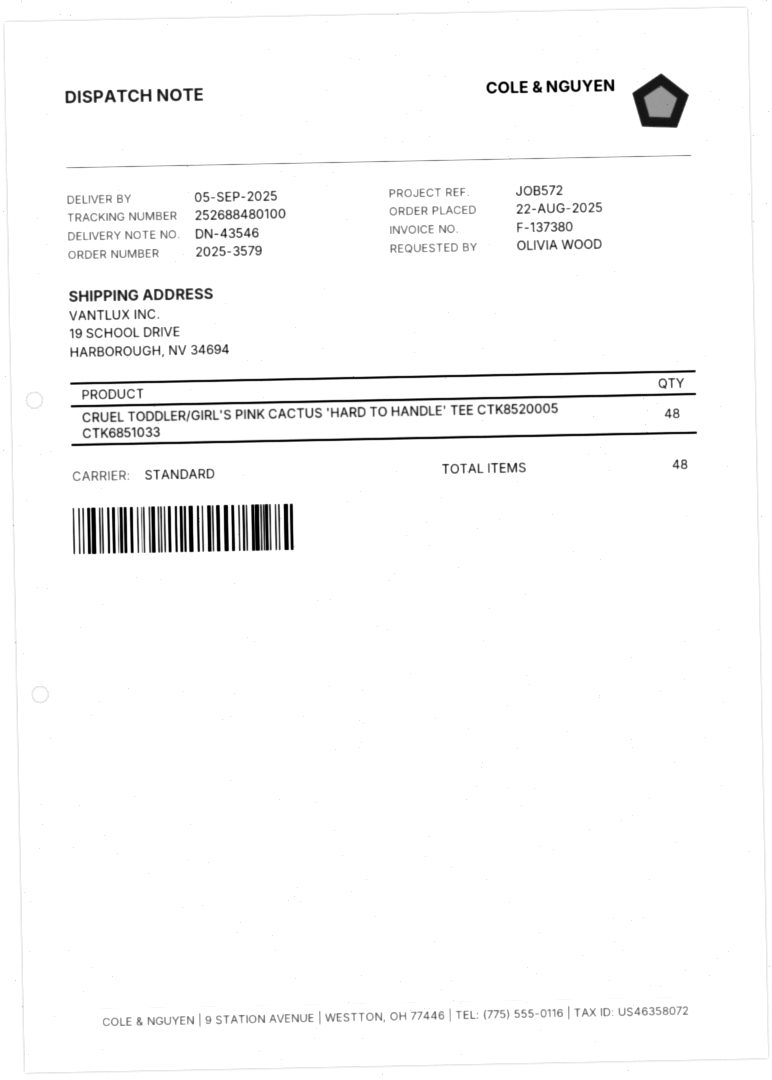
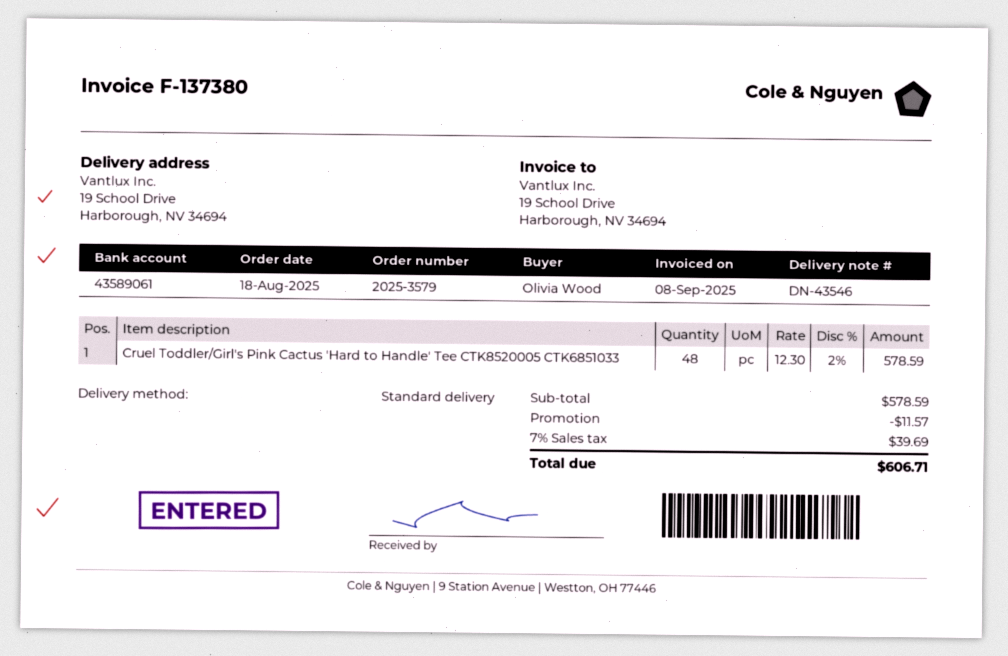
order date: 2025-08-22 -> 2025-08-18

